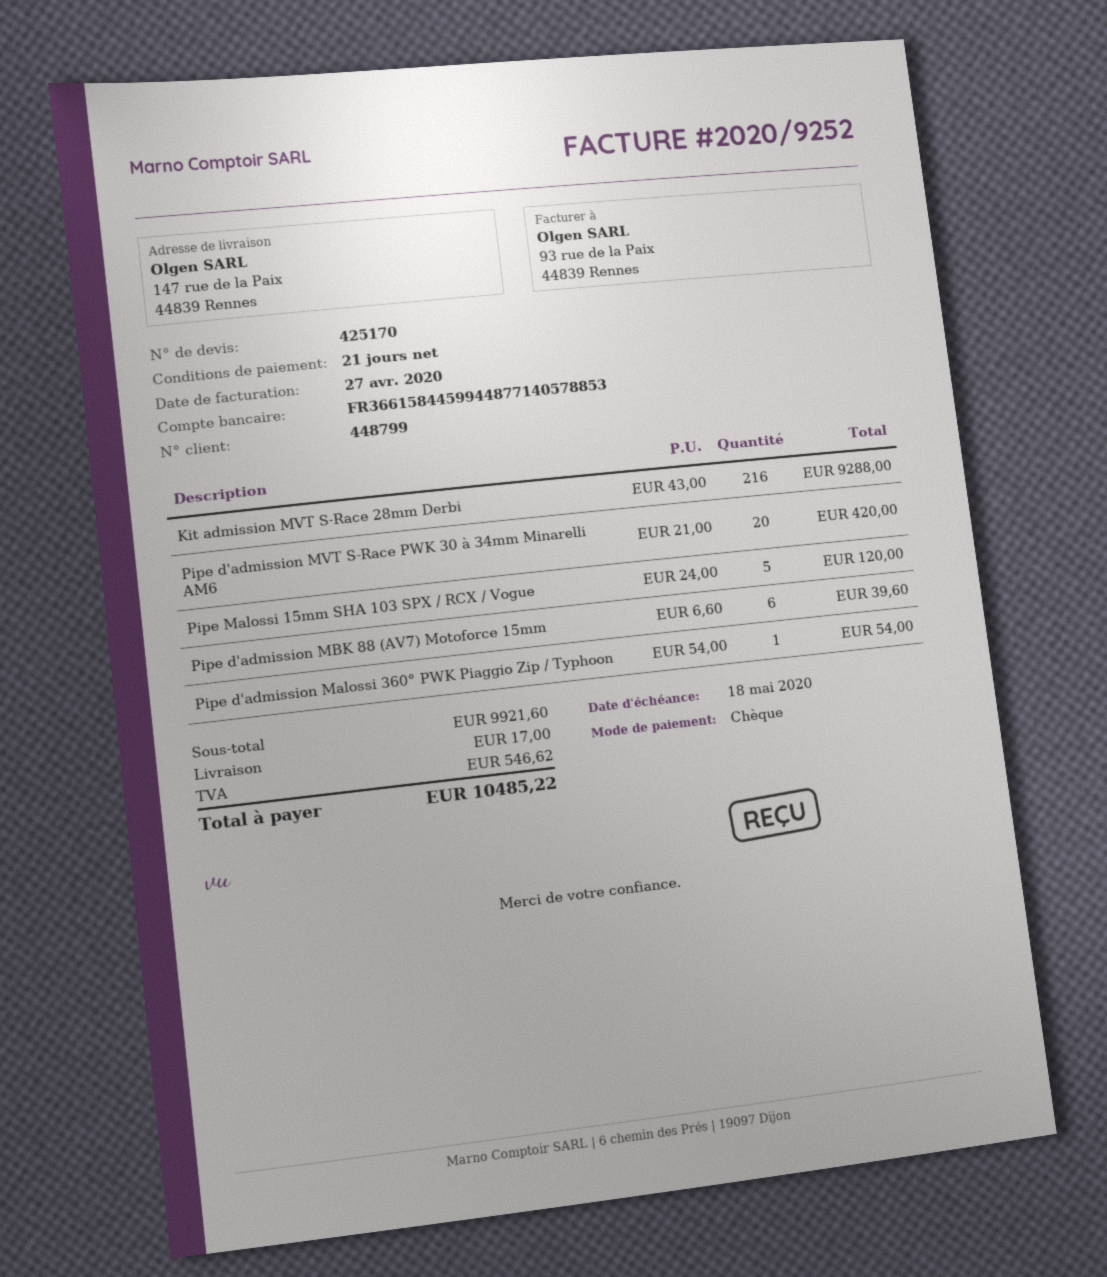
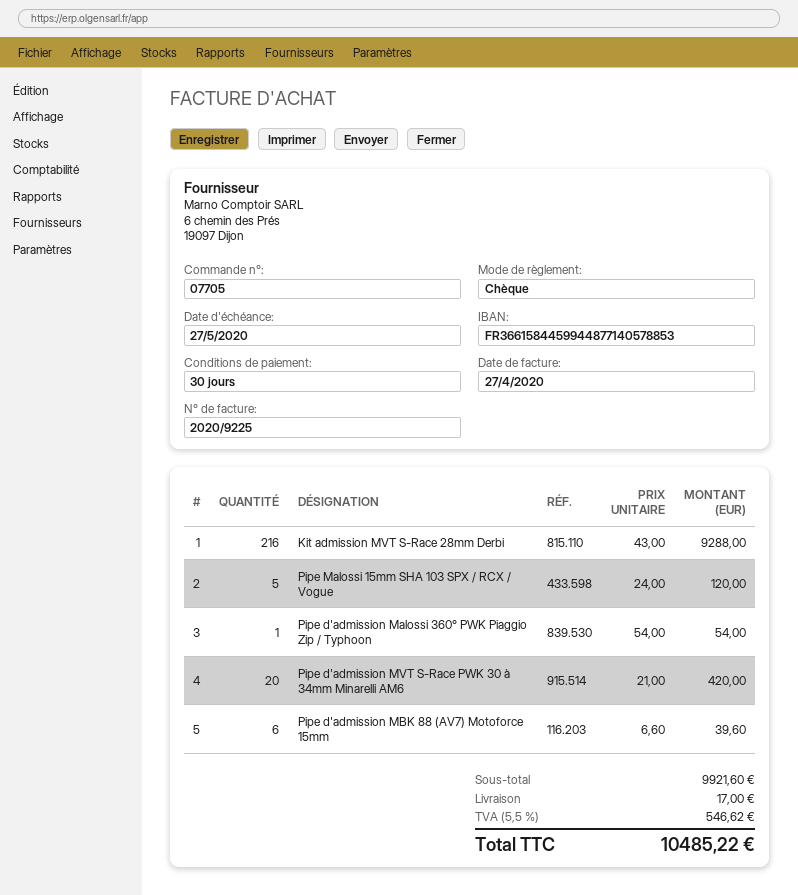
invoice number: 2020/9252 -> 2020/9225
payment terms: 21 days -> 30 days
due date: 2020-05-18 -> 2020-05-27

